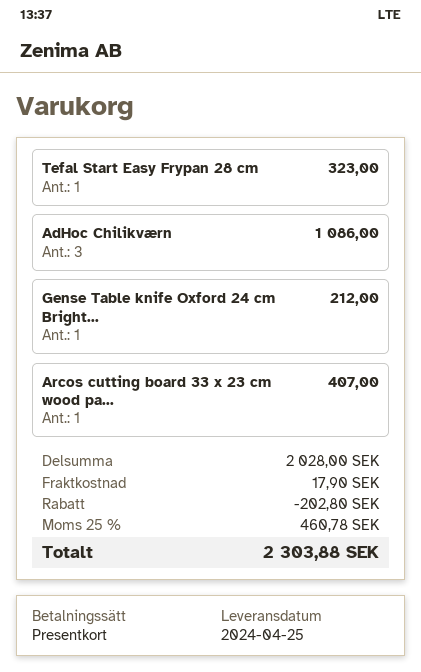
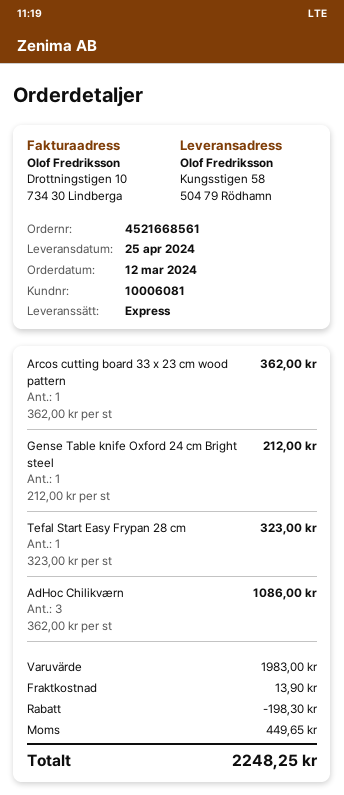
Arcos cutting board 33 x 23 cm wood pa...: 1 for 407.00 -> 1 for 362.00
subtotal: 2028.00 -> 1983.00
discount: 202.80 -> 198.30
shipping: 17.90 -> 13.90
tax: 460.78 -> 449.65
total: 2303.88 -> 2248.25

